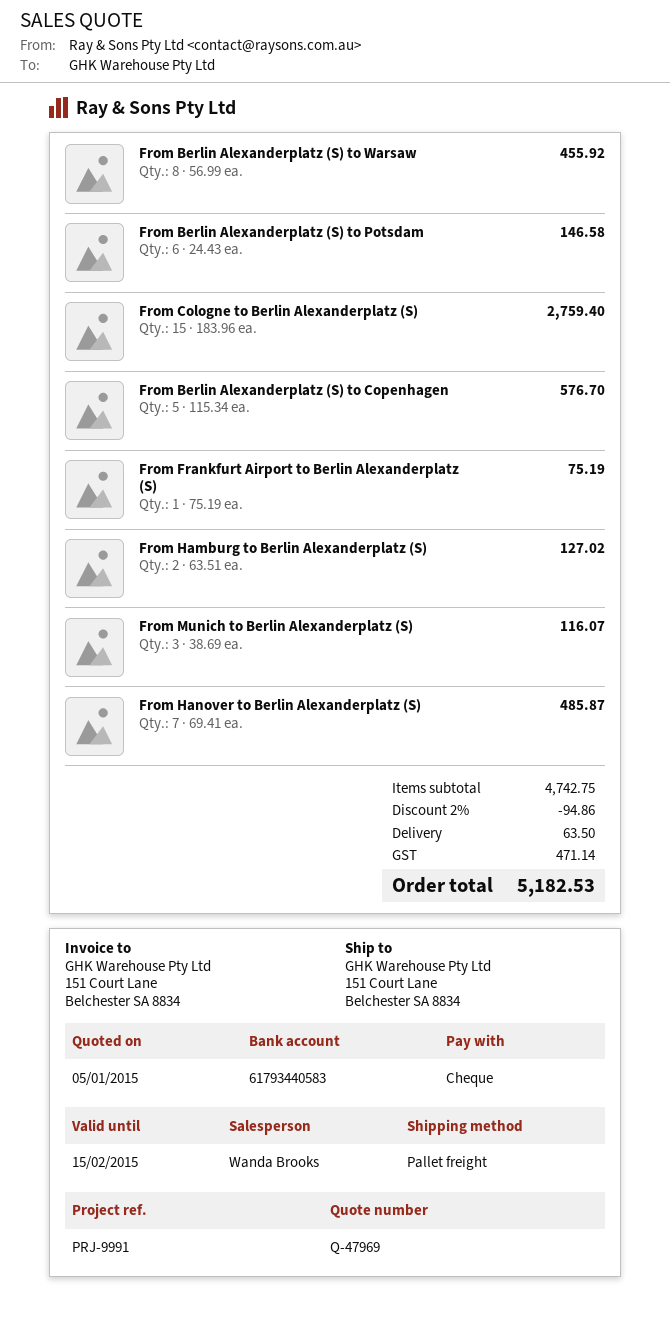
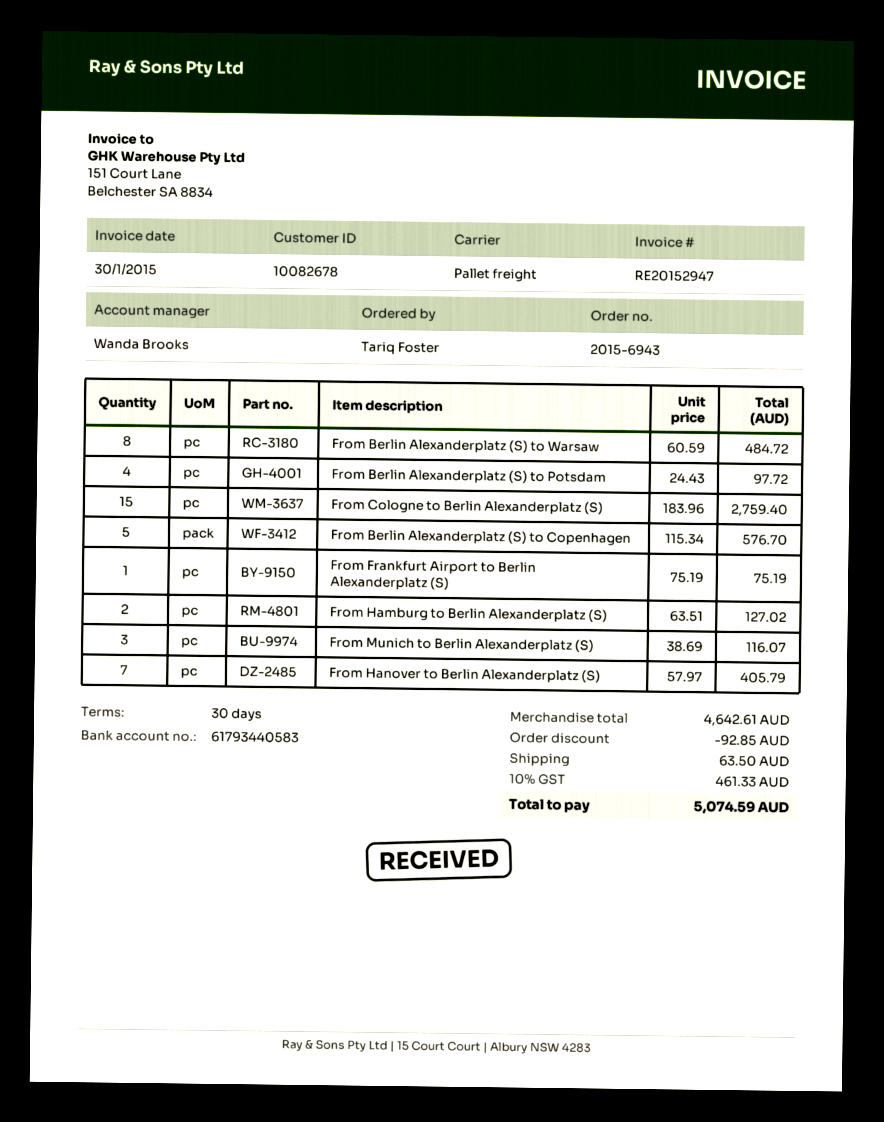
From Berlin Alexanderplatz (S) to Warsaw: 8 x 56.99 = 455.92 -> 8 x 60.59 = 484.72
From Berlin Alexanderplatz (S) to Potsdam: 6 x 24.43 = 146.58 -> 4 x 24.43 = 97.72
From Hanover to Berlin Alexanderplatz (S): 7 x 69.41 = 485.87 -> 7 x 57.97 = 405.79
subtotal: 4742.75 -> 4642.61
discount: 94.86 -> 92.85
tax: 471.14 -> 461.33
total: 5182.53 -> 5074.59

